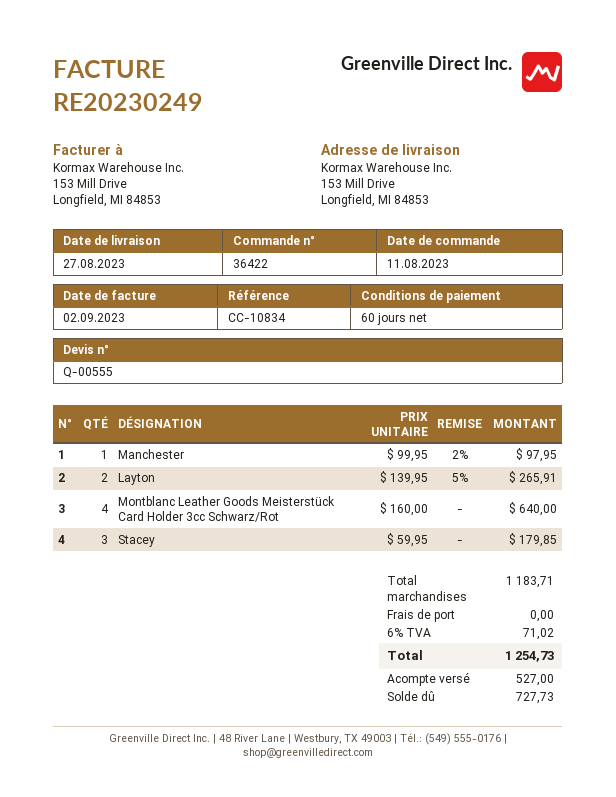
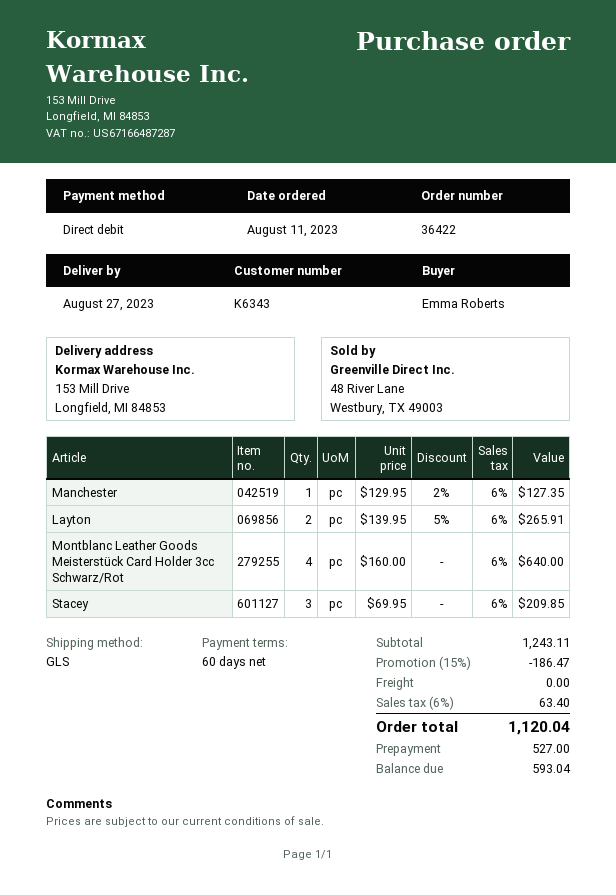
Manchester: 1 x 99.95 - 2% = 97.95 -> 1 x 129.95 - 2% = 127.35
Stacey: 3 x 59.95 = 179.85 -> 3 x 69.95 = 209.85
subtotal: 1183.71 -> 1243.11
discount: none -> 15% = 186.47
tax: 6% = 71.02 -> 6% = 63.40
total: 1254.73 -> 1120.04
balance: 727.73 -> 593.04

